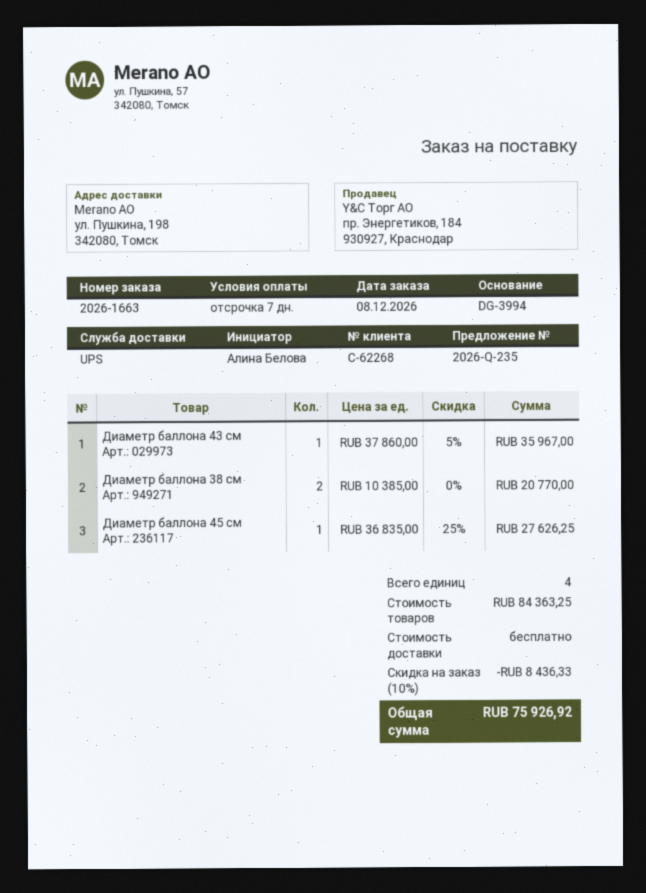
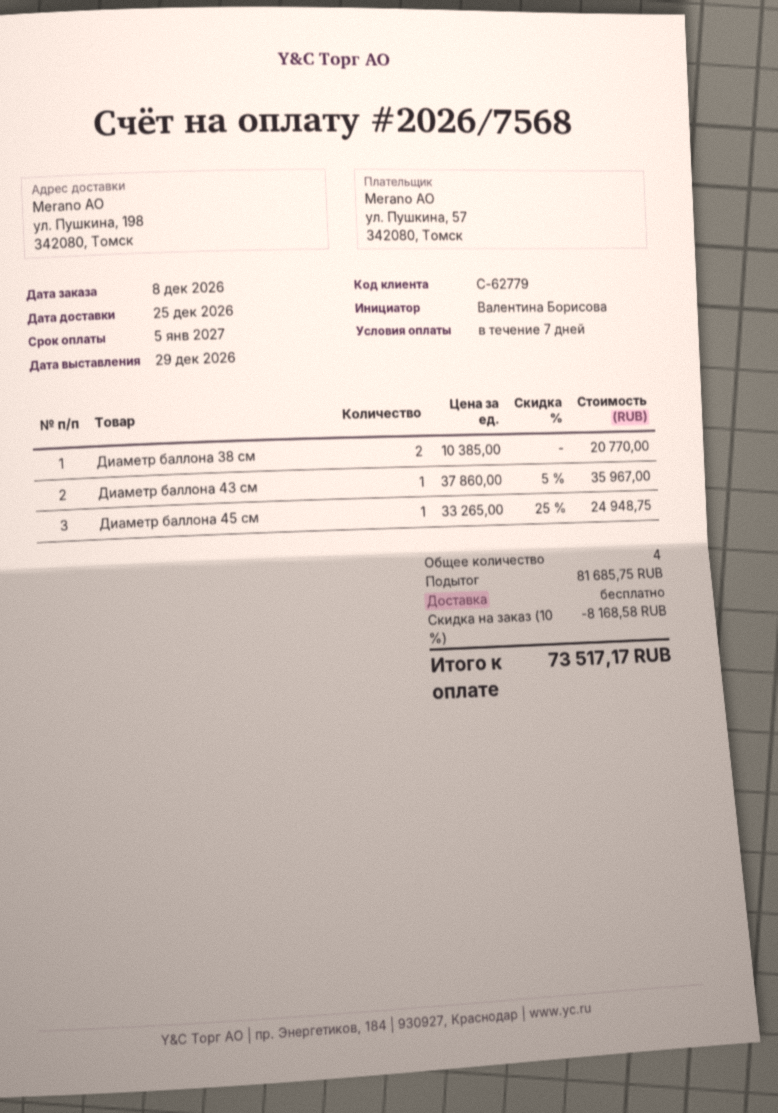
customer number: C-62268 -> C-62779
ordered by: Алина Белова -> Валентина Борисова
Диаметр баллона 45 см: 1 x 36835.00 - 25% = 27626.25 -> 1 x 33265.00 - 25% = 24948.75
subtotal: 84363.25 -> 81685.75
discount: 10% = 8436.33 -> 10% = 8168.58
total: 75926.92 -> 73517.17

